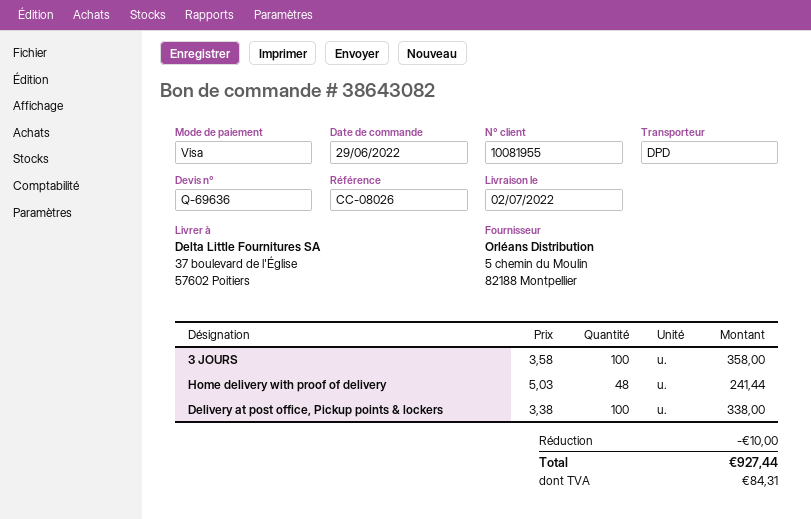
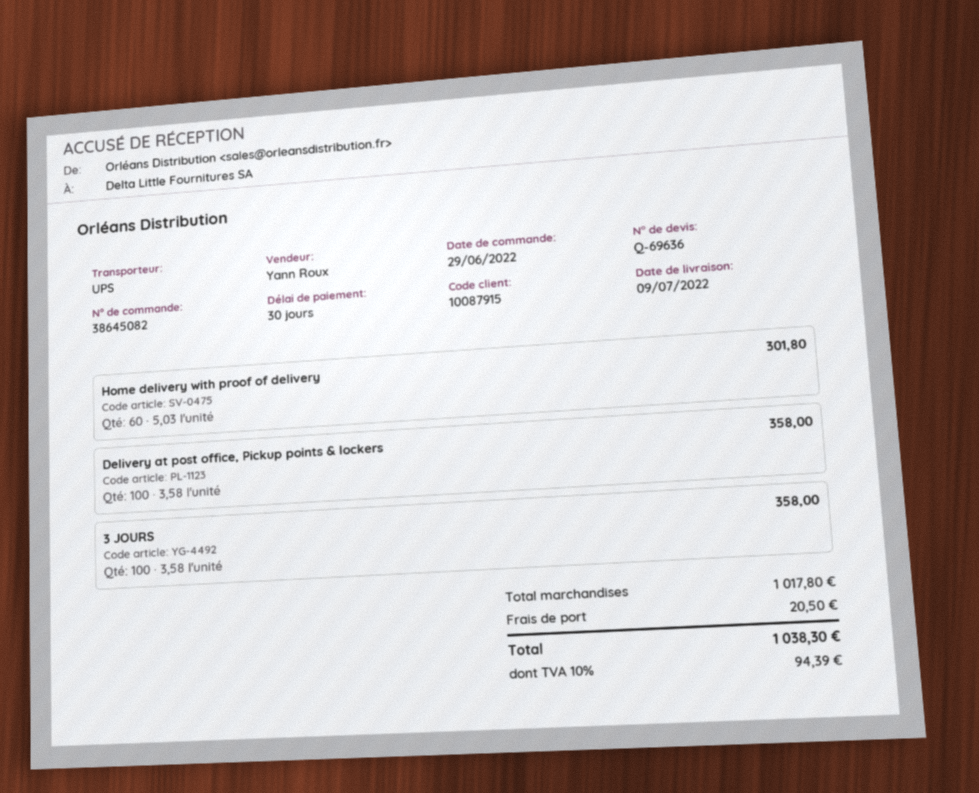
order number: 38643082 -> 38645082
delivery date: 2022-07-02 -> 2022-07-09
customer number: 10081955 -> 10087915
shipping method: DPD -> UPS
Home delivery with proof of delivery: 48 x 5.03 = 241.44 -> 60 x 5.03 = 301.80
Delivery at post office, Pickup points & lockers: 100 x 3.38 = 338.00 -> 100 x 3.58 = 358.00
discount: 10.00 -> none
shipping: none -> 20.50
tax: 84.31 -> 94.39
total: 927.44 -> 1038.30

